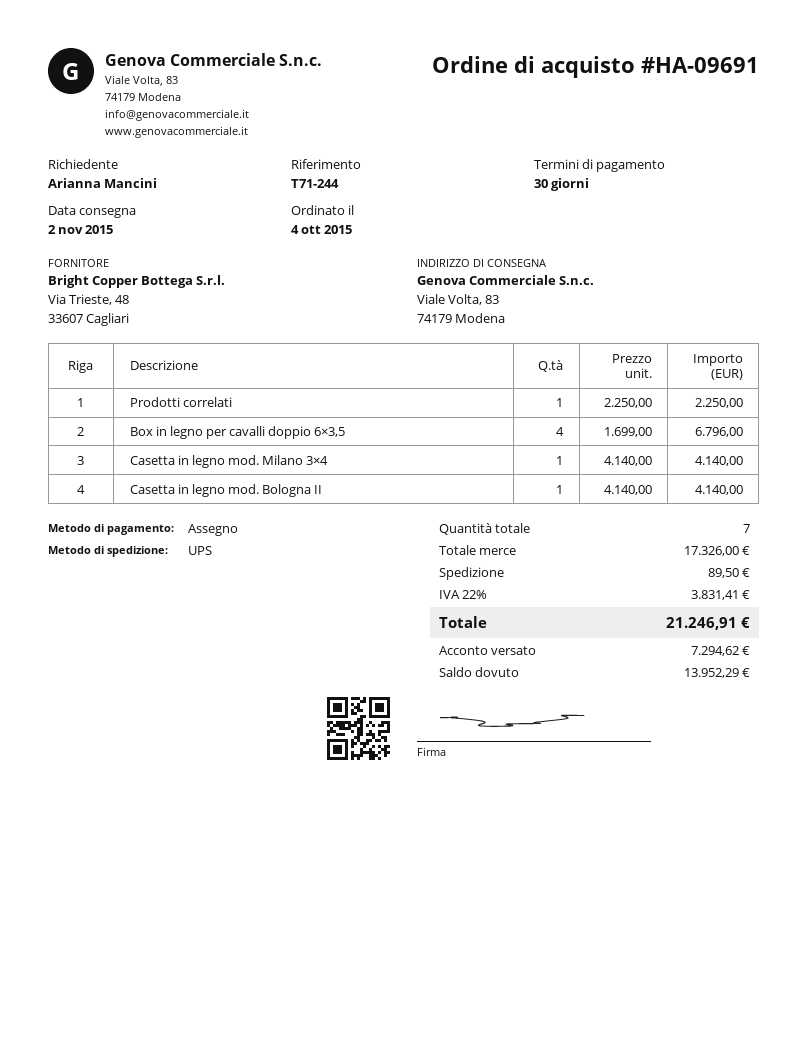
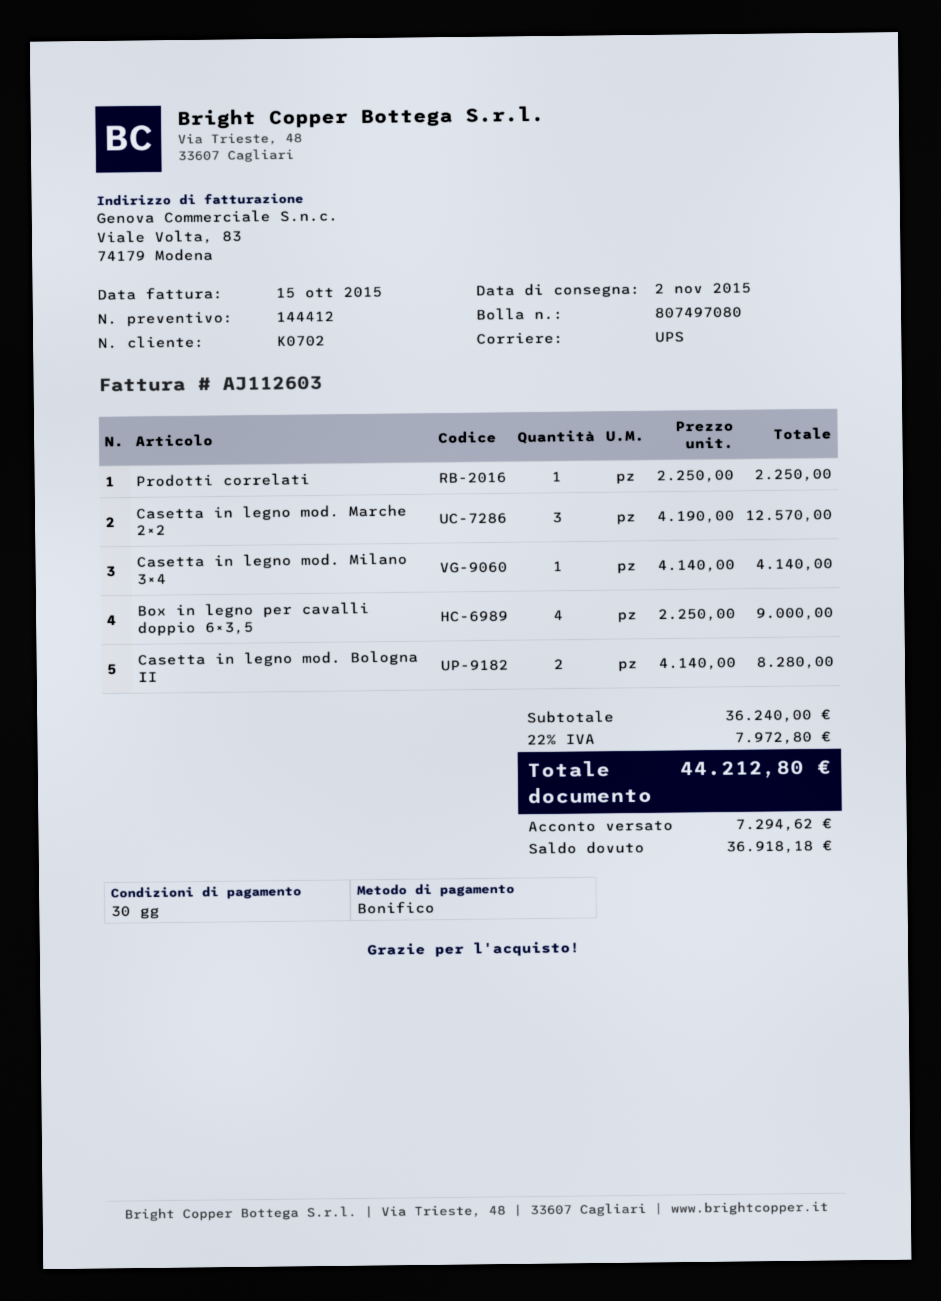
payment method: cheque -> bank transfer
Box in legno per cavalli doppio 6×3,5: 4 x 1699.00 = 6796.00 -> 4 x 2250.00 = 9000.00
Casetta in legno mod. Bologna II: 1 x 4140.00 = 4140.00 -> 2 x 4140.00 = 8280.00
Casetta in legno mod. Marche 2×2: none -> 3 x 4190.00 = 12570.00
subtotal: 17326.00 -> 36240.00
shipping: 89.50 -> none
tax: 22% = 3831.41 -> 22% = 7972.80
total: 21246.91 -> 44212.80
balance: 13952.29 -> 36918.18

